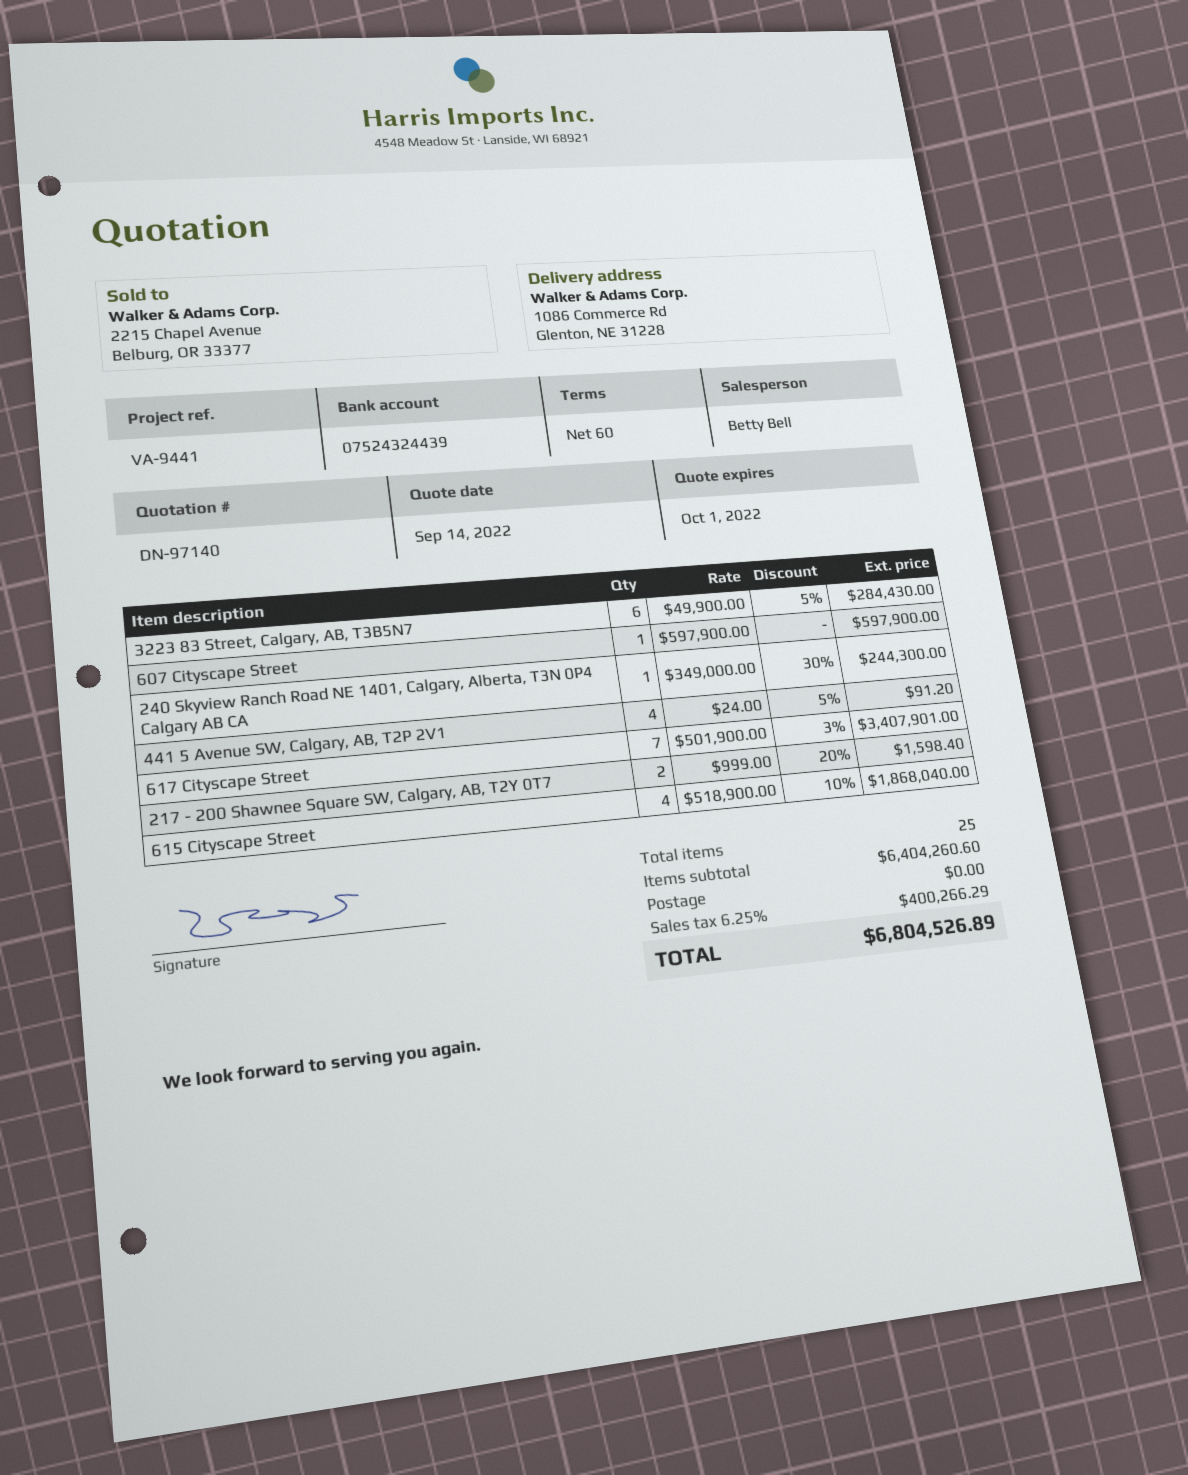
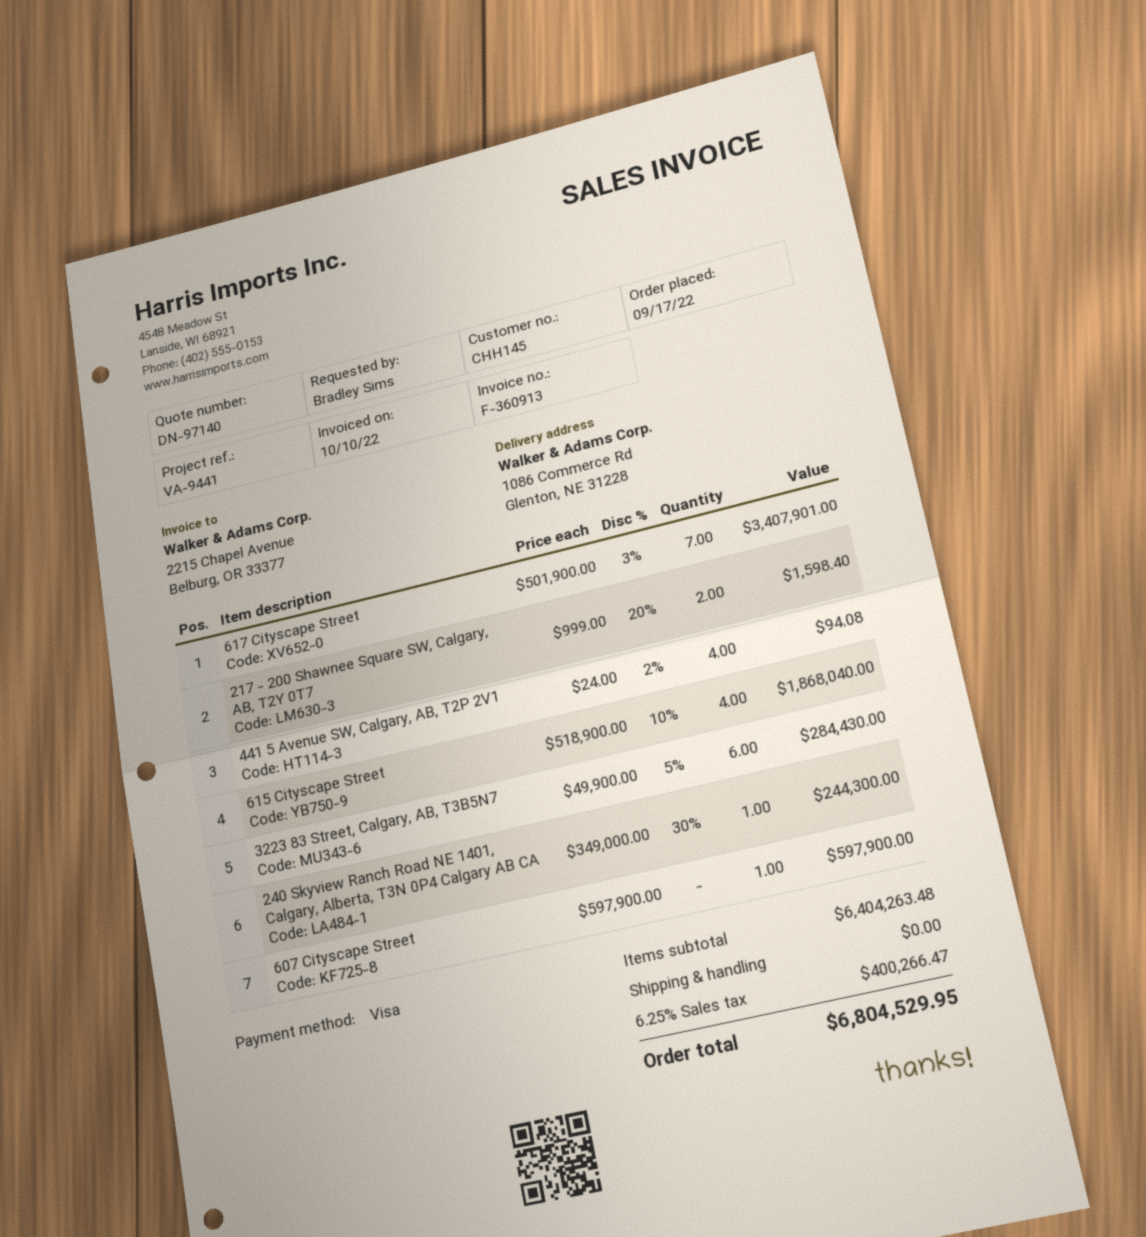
441 5 Avenue SW, Calgary, AB, T2P 2V1: 4 x 24.00 - 5% = 91.20 -> 4 x 24.00 - 2% = 94.08
subtotal: 6404260.60 -> 6404263.48
tax: 6.25% = 400266.29 -> 6.25% = 400266.47
total: 6804526.89 -> 6804529.95

